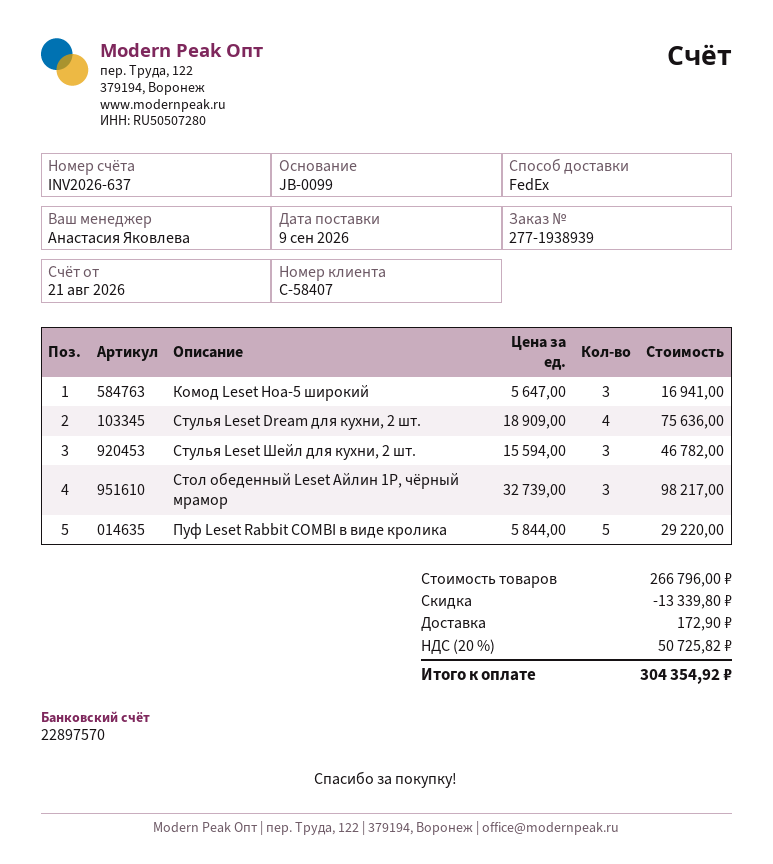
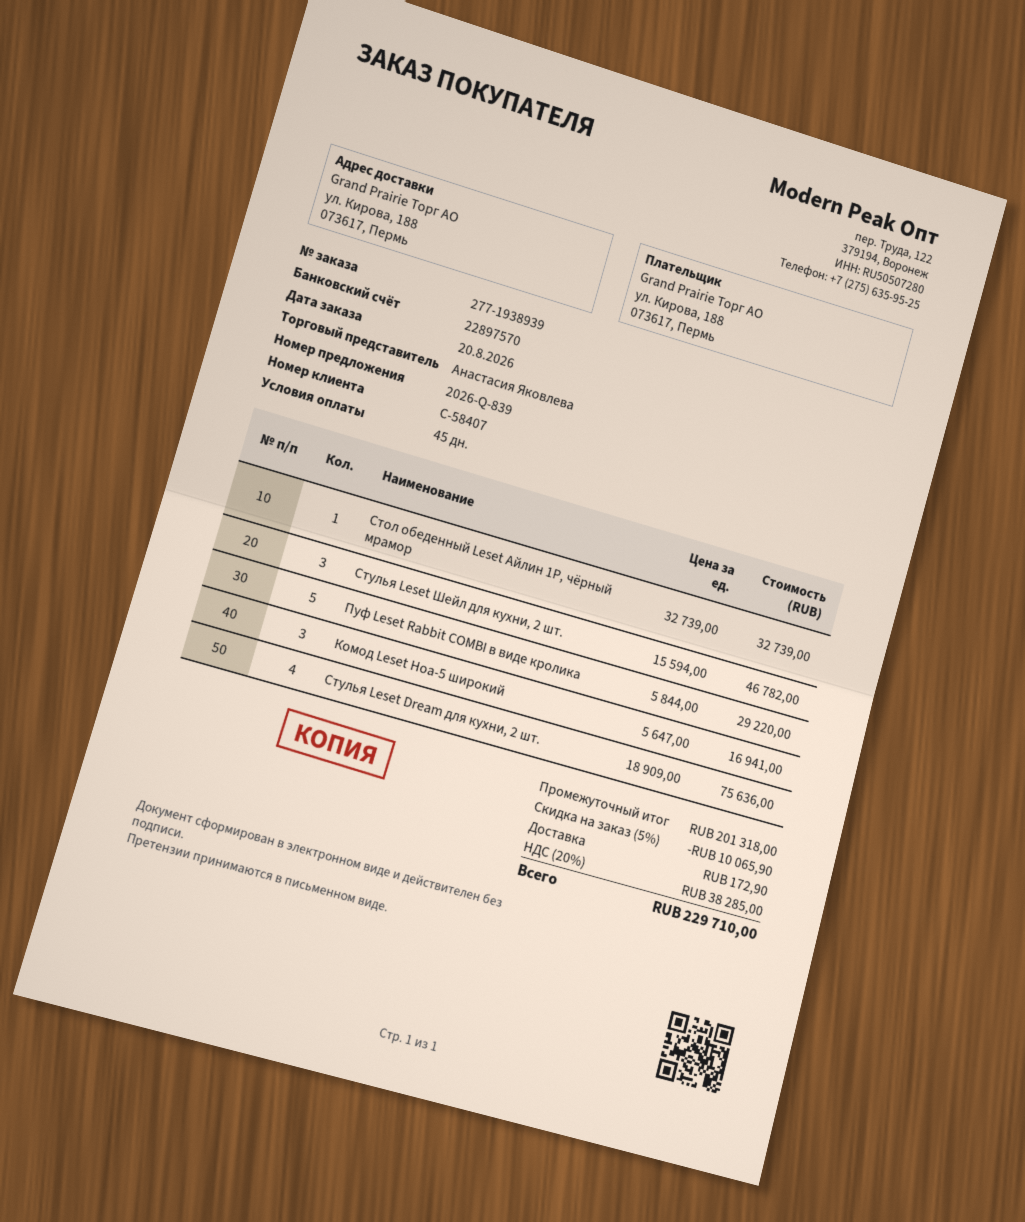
Стол обеденный Leset Айлин 1Р, чёрный мрамор: 3 x 32739.00 = 98217.00 -> 1 x 32739.00 = 32739.00
subtotal: 266796.00 -> 201318.00
discount: 13339.80 -> 10065.90
tax: 20% = 50725.82 -> 20% = 38285.00
total: 304354.92 -> 229710.00

